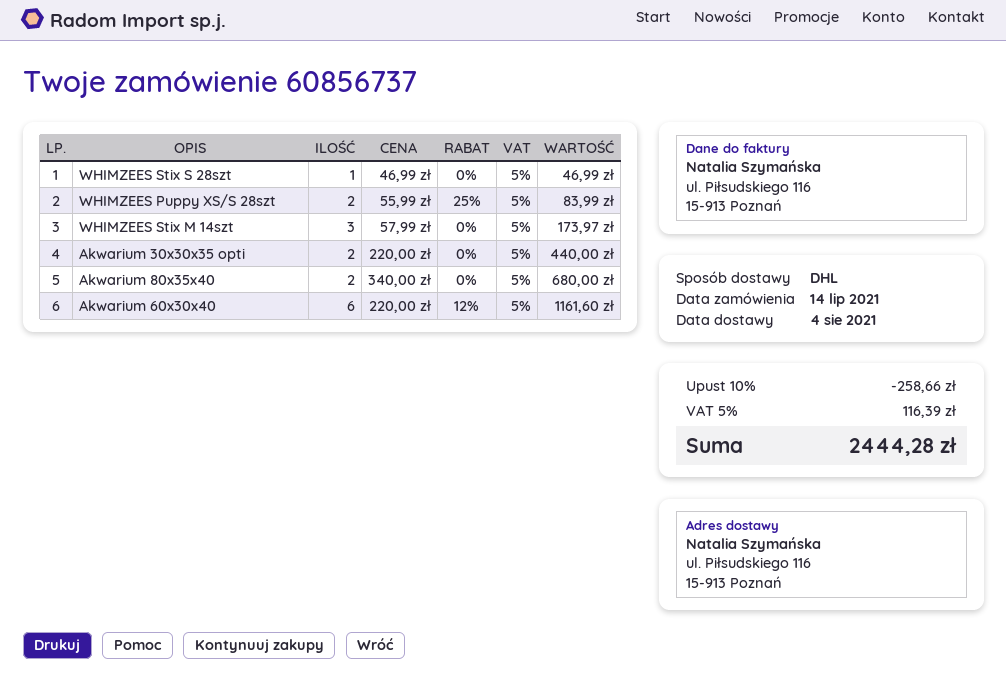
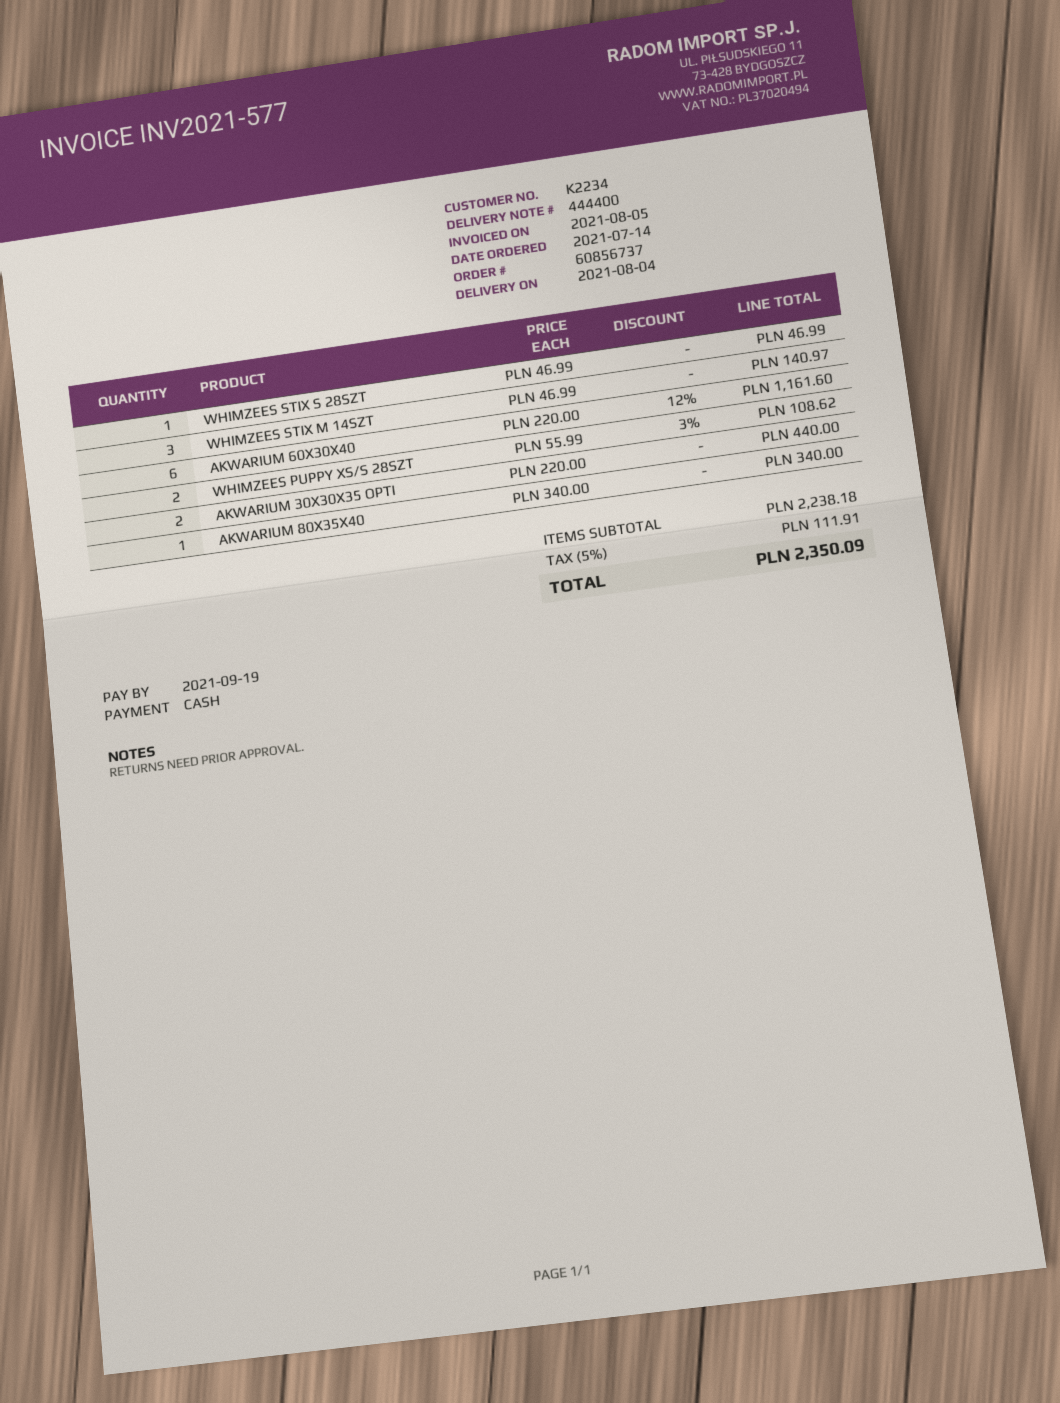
WHIMZEES Puppy XS/S 28szt: 2 x 55.99 - 25% = 83.99 -> 2 x 55.99 - 3% = 108.62
WHIMZEES Stix M 14szt: 3 x 57.99 = 173.97 -> 3 x 46.99 = 140.97
Akwarium 80x35x40: 2 x 340.00 = 680.00 -> 1 x 340.00 = 340.00
discount: 10% = 258.66 -> none
tax: 5% = 116.39 -> 5% = 111.91
total: 2444.28 -> 2350.09

